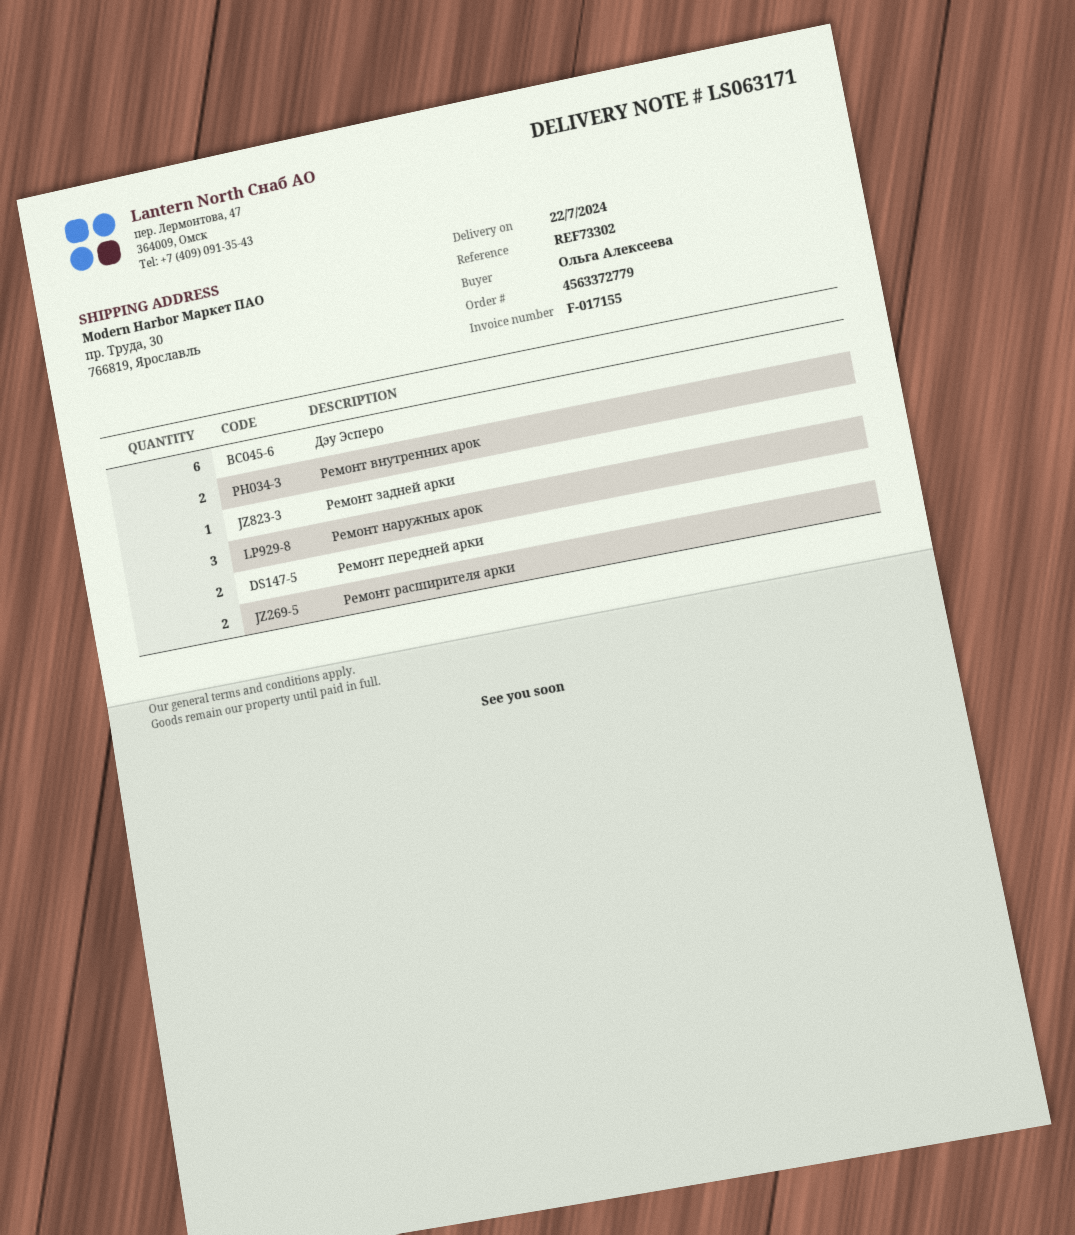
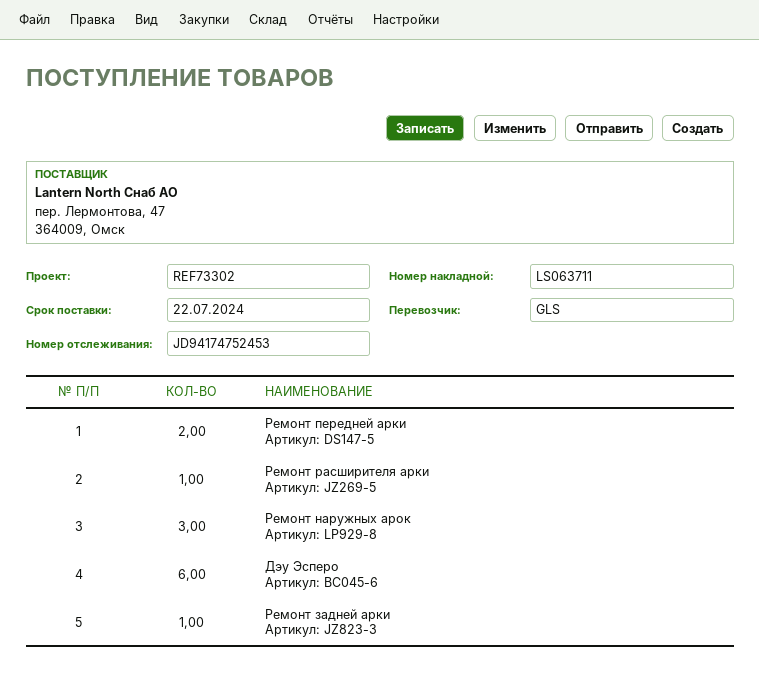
delivery note number: LS063171 -> LS063711
Ремонт внутренних арок: 2 -> none
Ремонт расширителя арки: 2 -> 1

